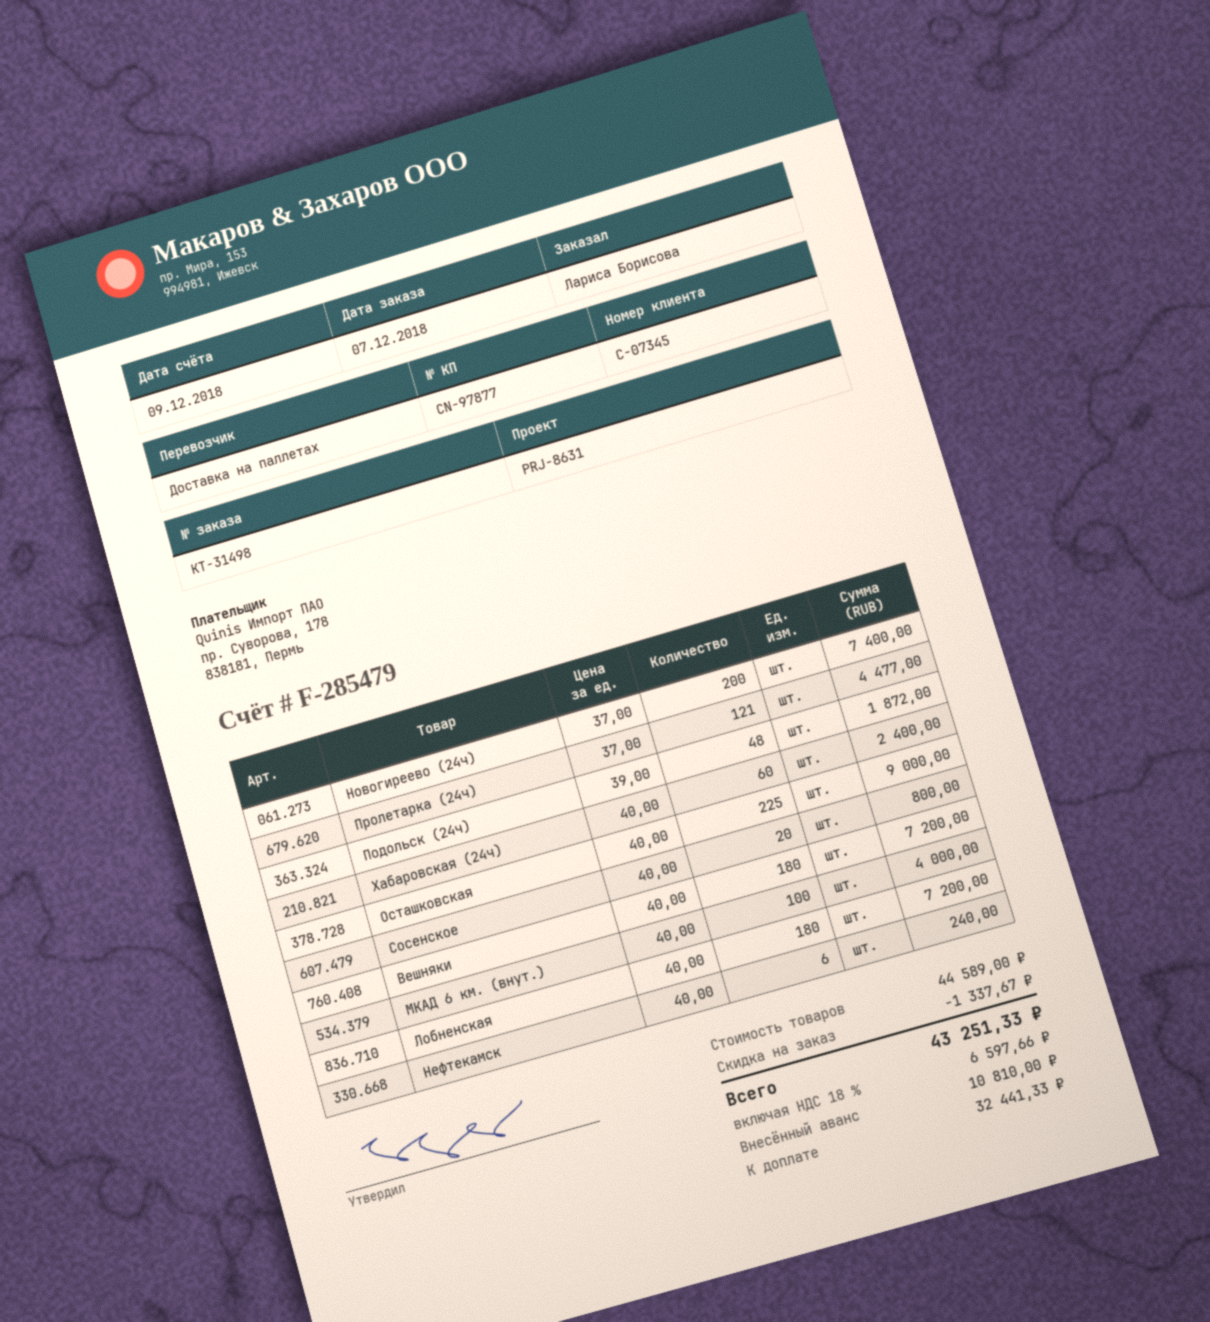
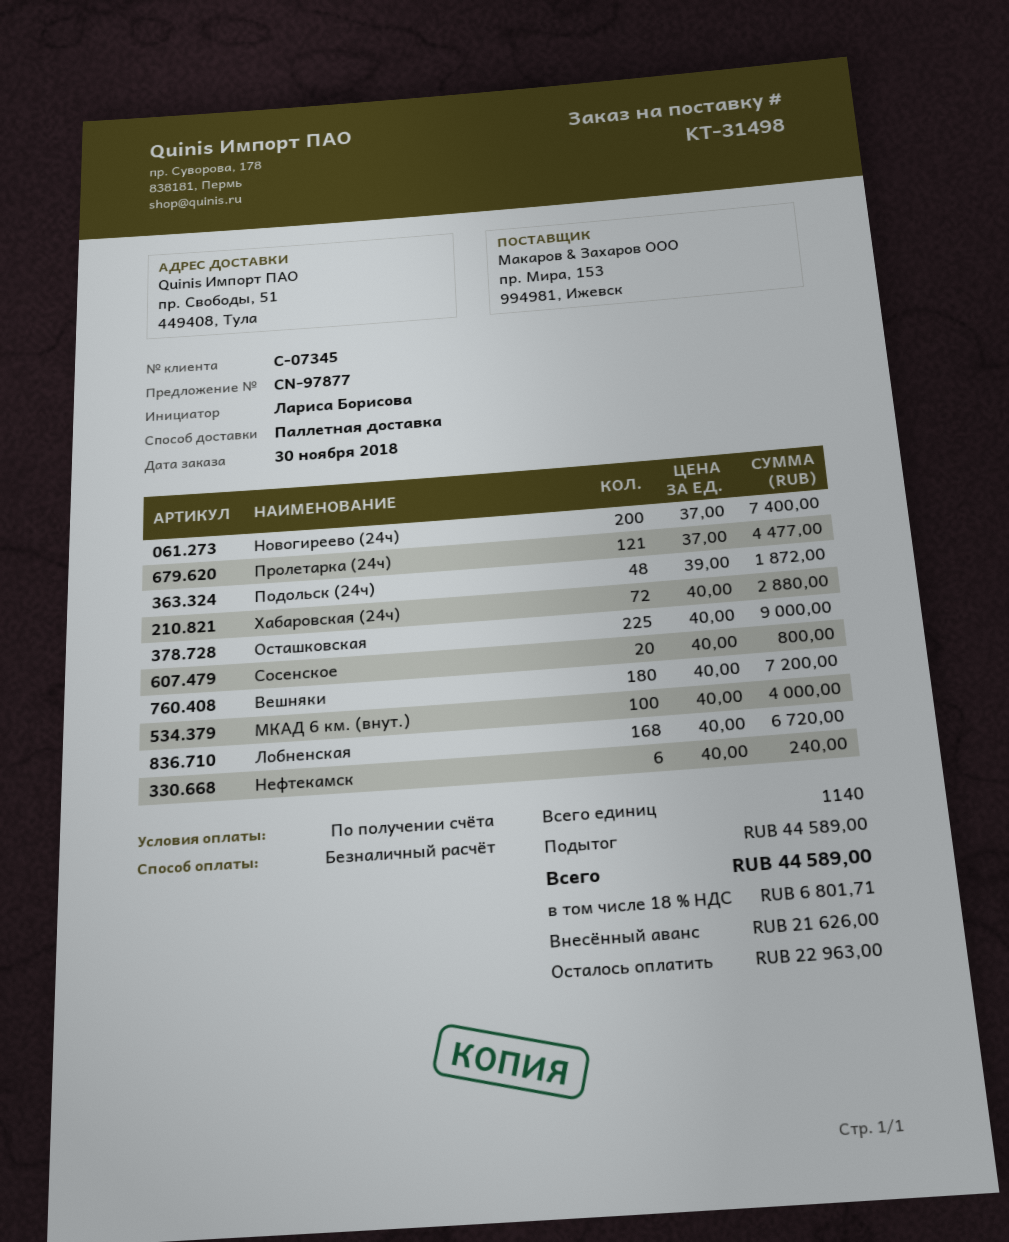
order date: 2018-12-07 -> 2018-11-30
Хабаровская (24ч): 60 x 40.00 = 2400.00 -> 72 x 40.00 = 2880.00
Лобненская: 180 x 40.00 = 7200.00 -> 168 x 40.00 = 6720.00
discount: 1337.67 -> none
tax: 18% = 6597.66 -> 18% = 6801.71
total: 43251.33 -> 44589.00
deposit: 10810.00 -> 21626.00
balance: 32441.33 -> 22963.00

